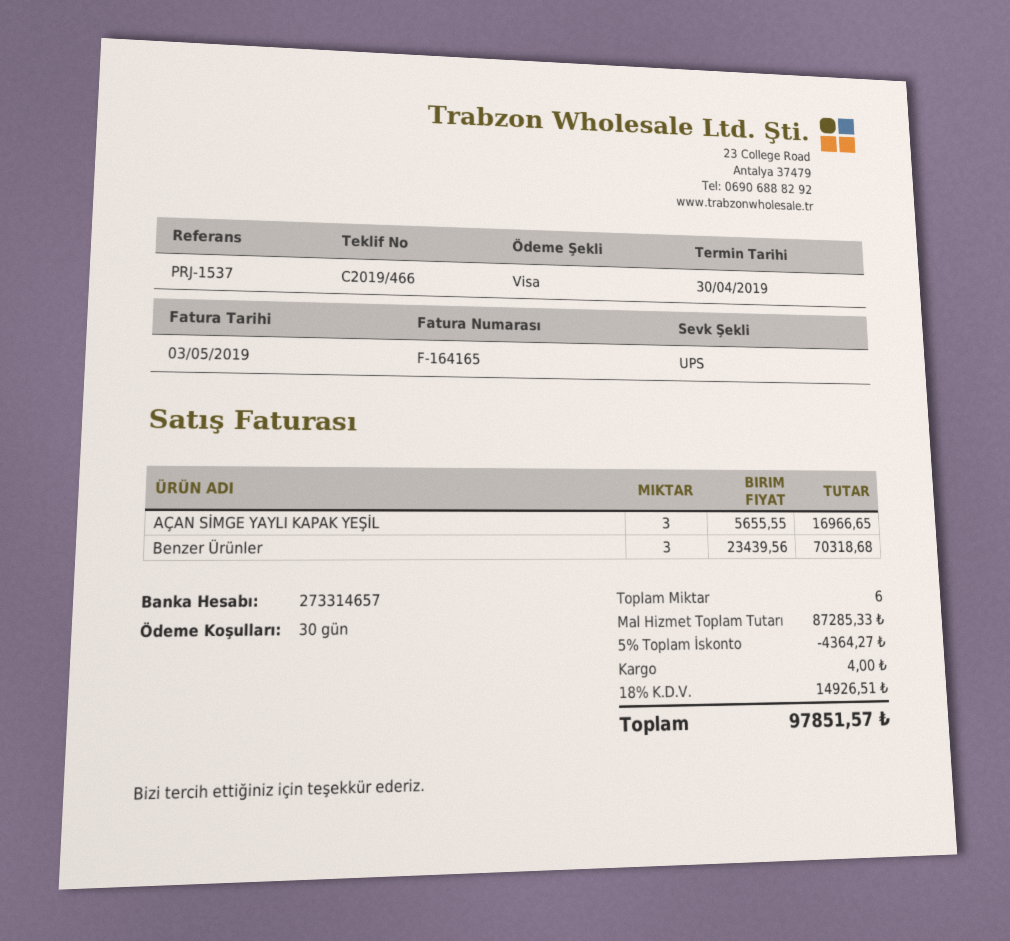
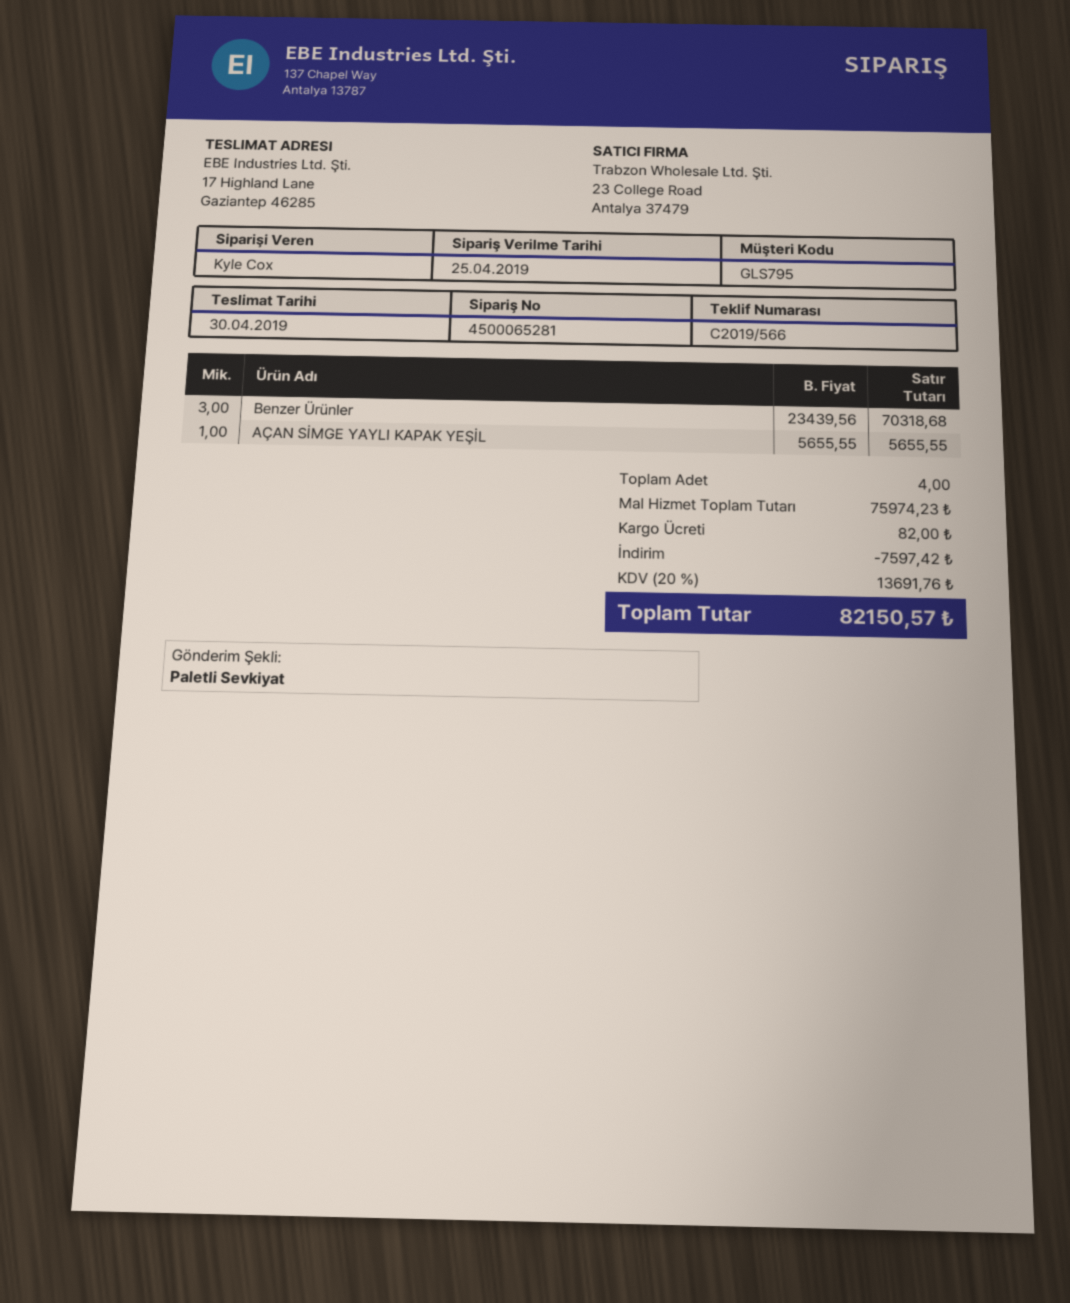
quote number: C2019/466 -> C2019/566
shipping method: UPS -> pallet freight
AÇAN SİMGE YAYLI KAPAK YEŞİL: 3 x 5655.55 = 16966.65 -> 1 x 5655.55 = 5655.55
total quantity: 6 -> 4
subtotal: 87285.33 -> 75974.23
discount: 4364.27 -> 7597.42
shipping: 4.00 -> 82.00
tax: 18% = 14926.51 -> 20% = 13691.76
total: 97851.57 -> 82150.57

